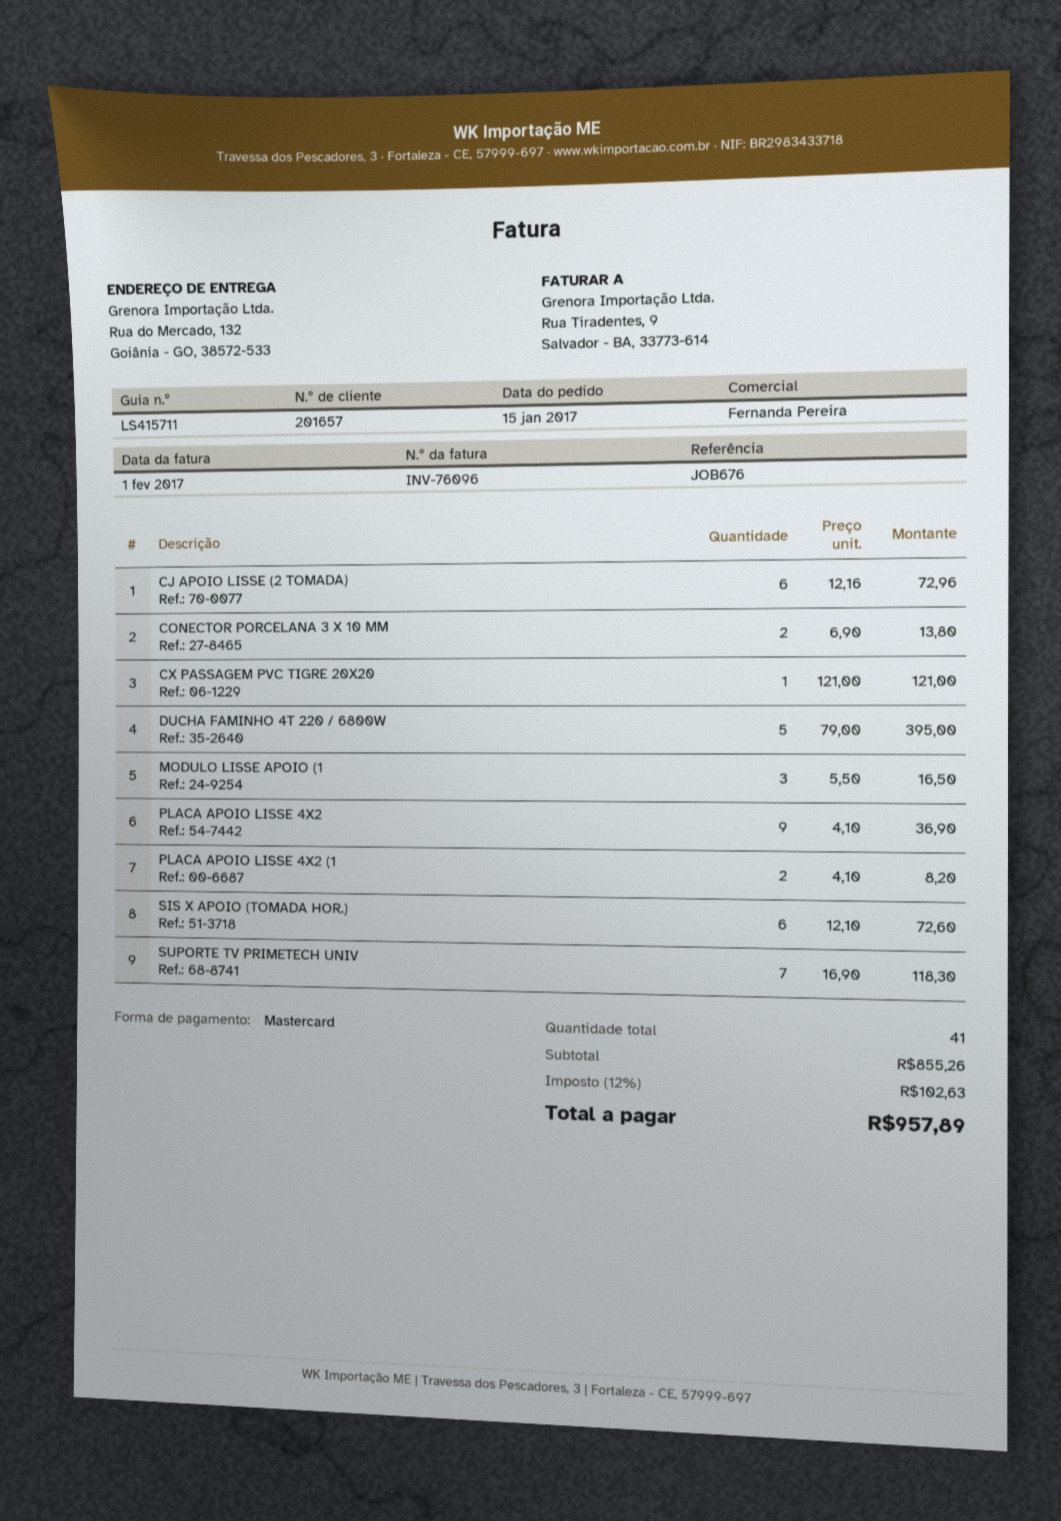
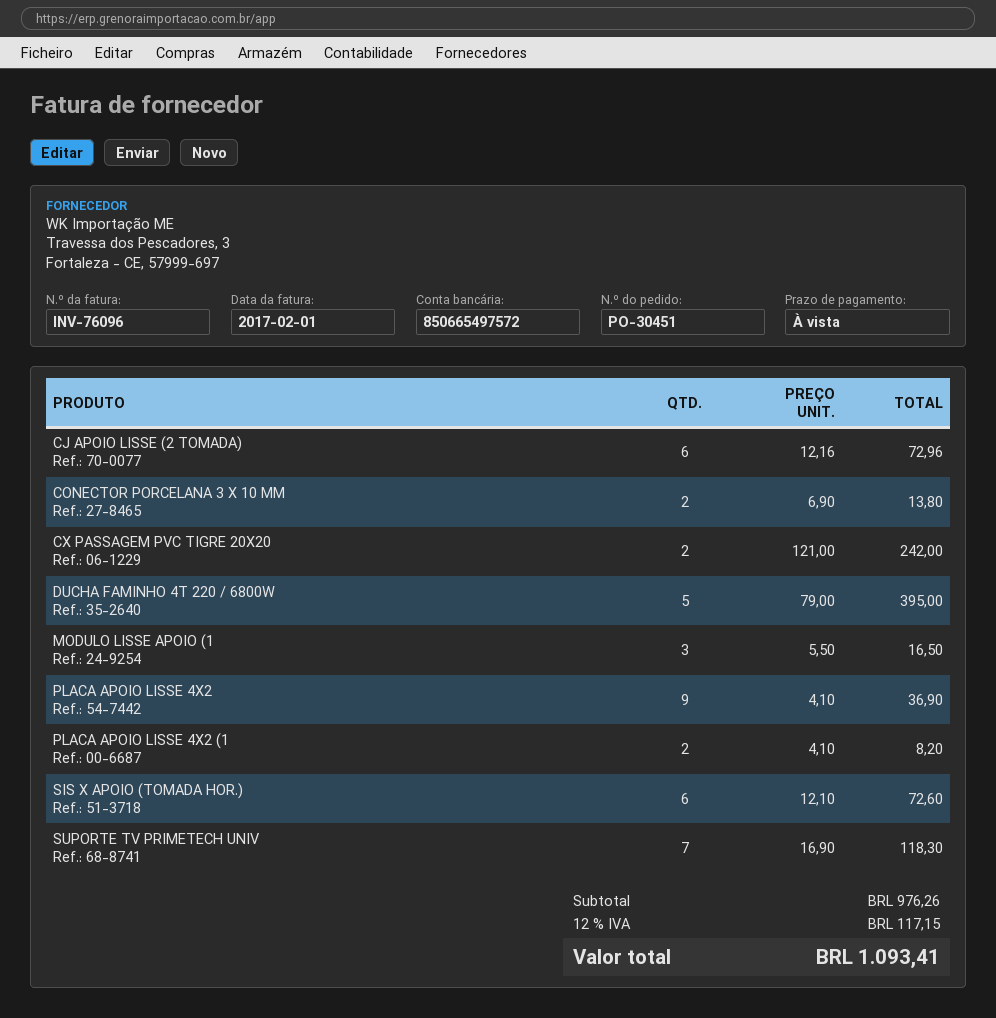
CX PASSAGEM PVC TIGRE 20X20: 1 x 121.00 = 121.00 -> 2 x 121.00 = 242.00
subtotal: 855.26 -> 976.26
tax: 12% = 102.63 -> 12% = 117.15
total: 957.89 -> 1093.41

